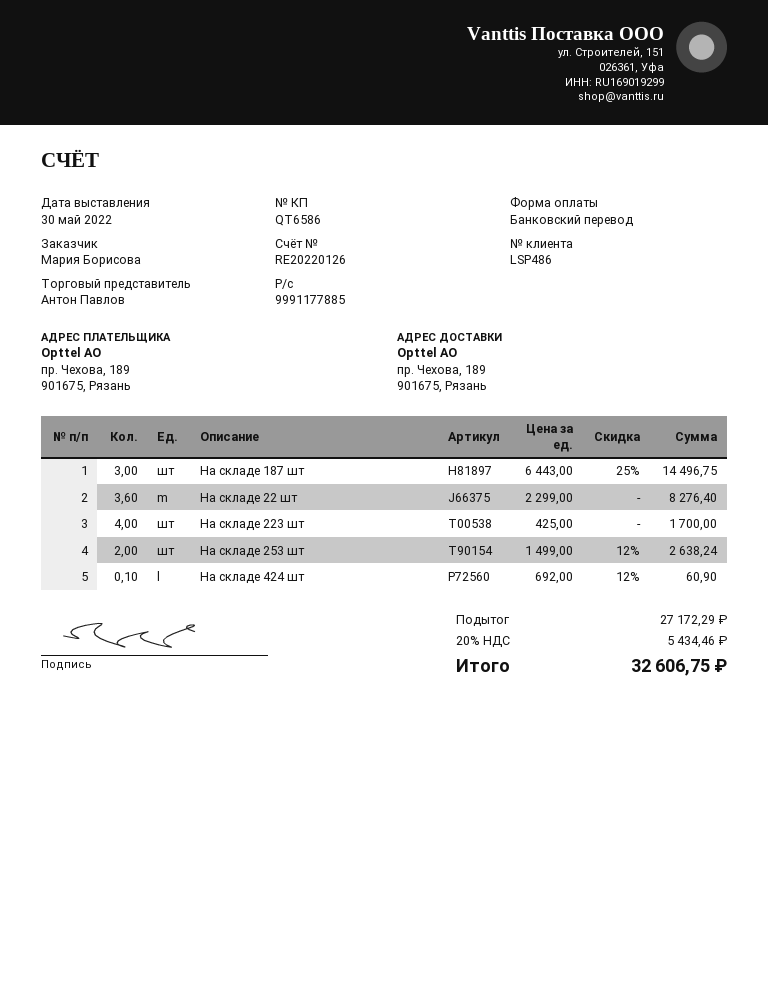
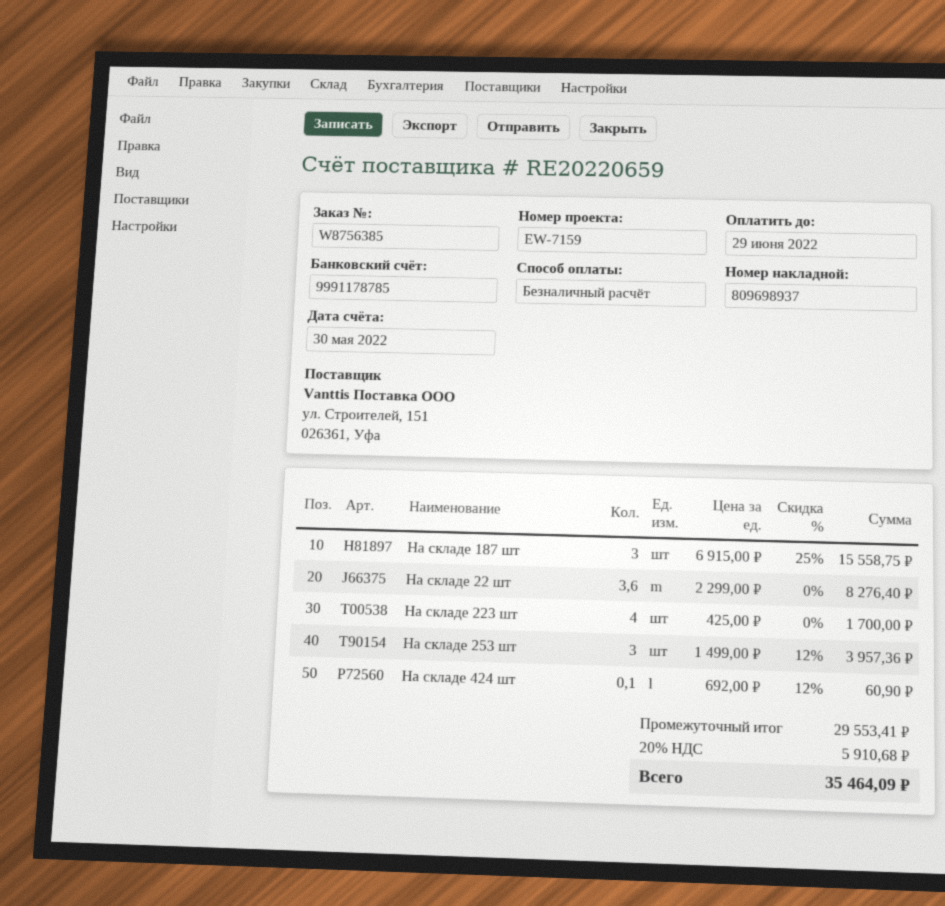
invoice number: RE20220126 -> RE20220659
bank account: 9991177885 -> 9991178785
На складе 187 шт: 3 x 6443.00 - 25% = 14496.75 -> 3 x 6915.00 - 25% = 15558.75
На складе 253 шт: 2 x 1499.00 - 12% = 2638.24 -> 3 x 1499.00 - 12% = 3957.36
subtotal: 27172.29 -> 29553.41
tax: 20% = 5434.46 -> 20% = 5910.68
total: 32606.75 -> 35464.09

